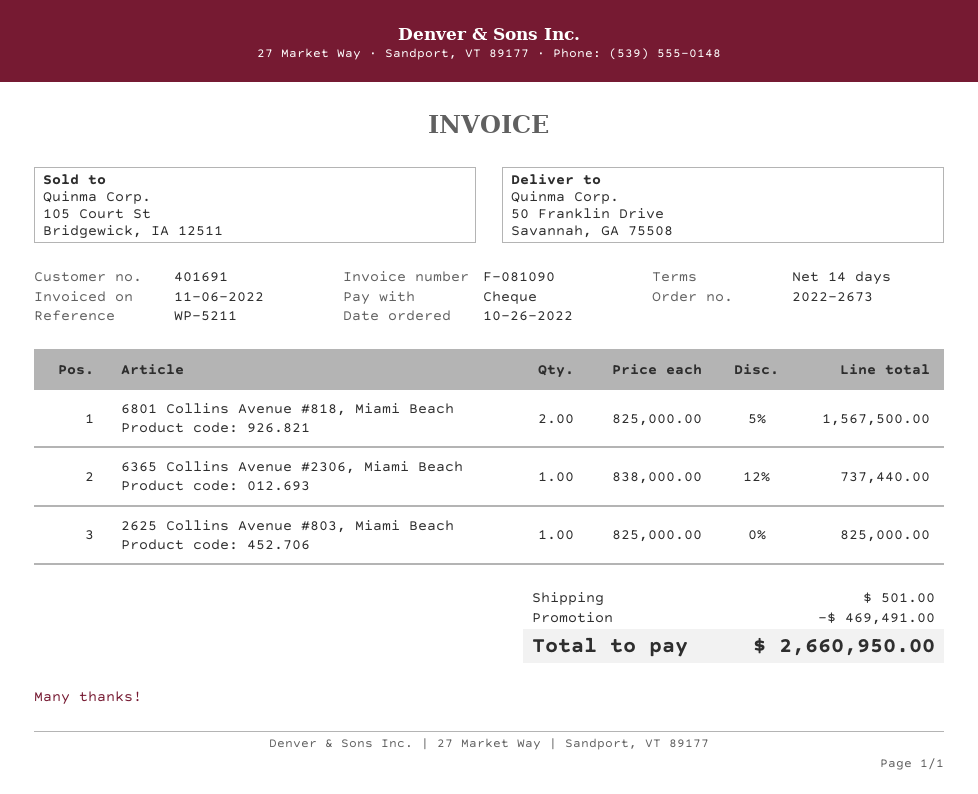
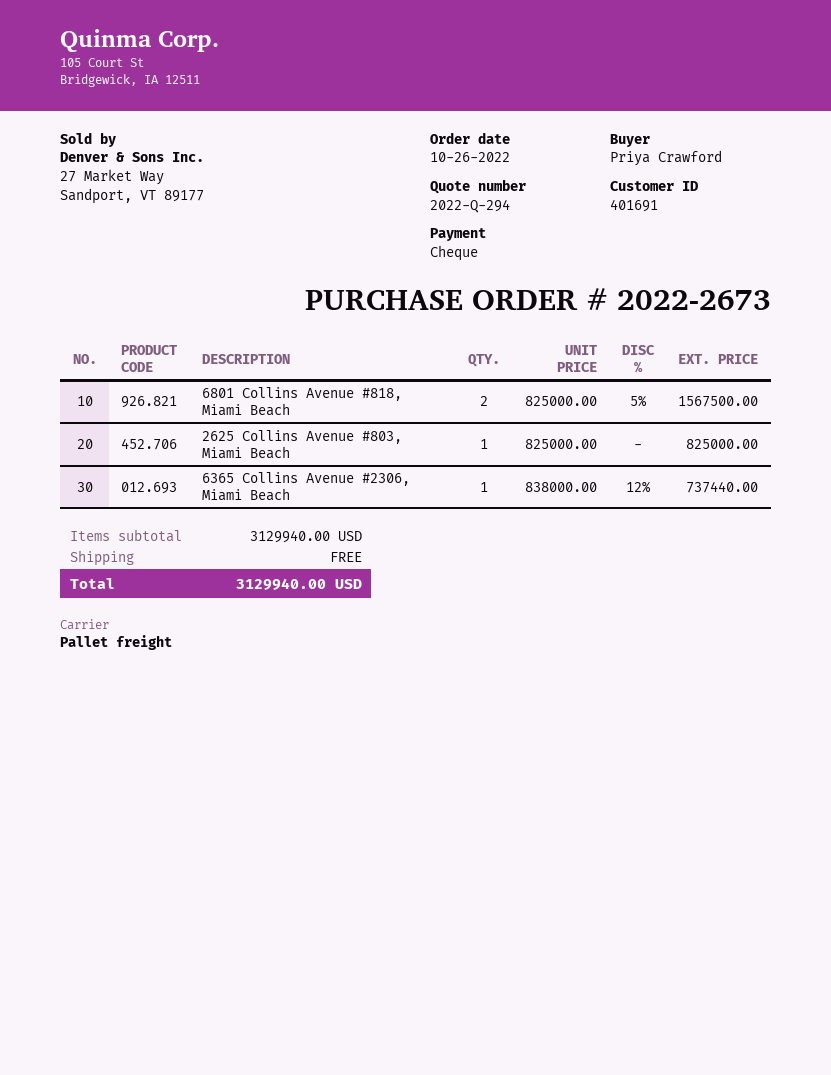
discount: 469491.00 -> none
shipping: 501.00 -> 0.00
total: 2660950.00 -> 3129940.00

